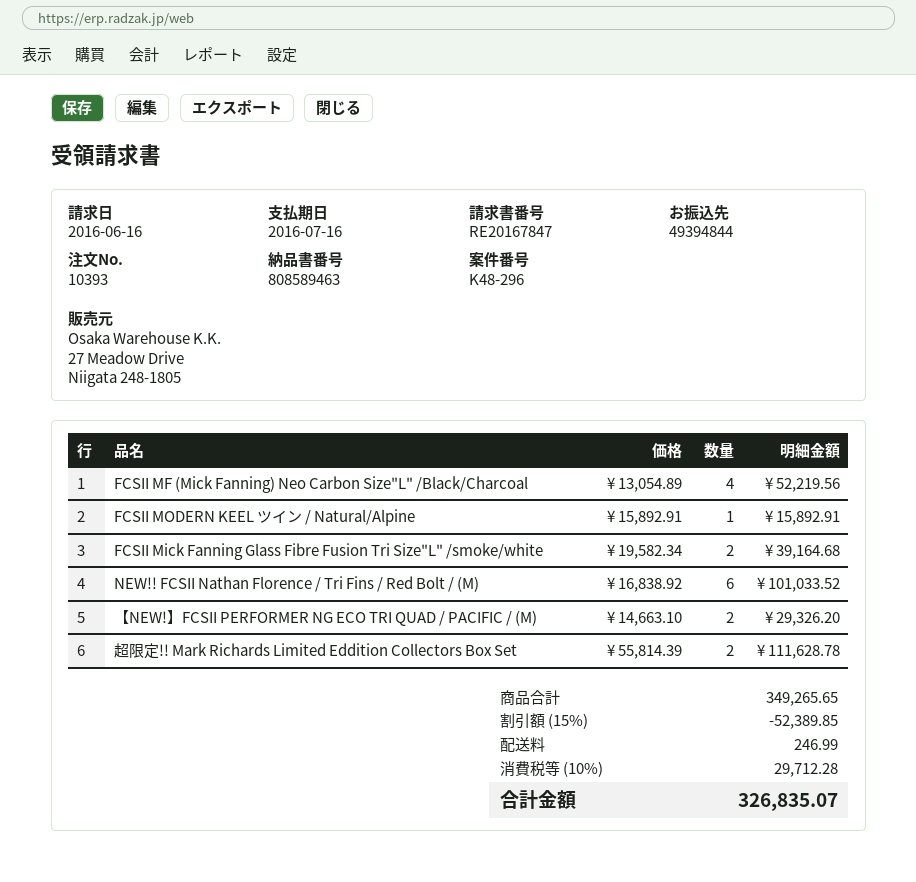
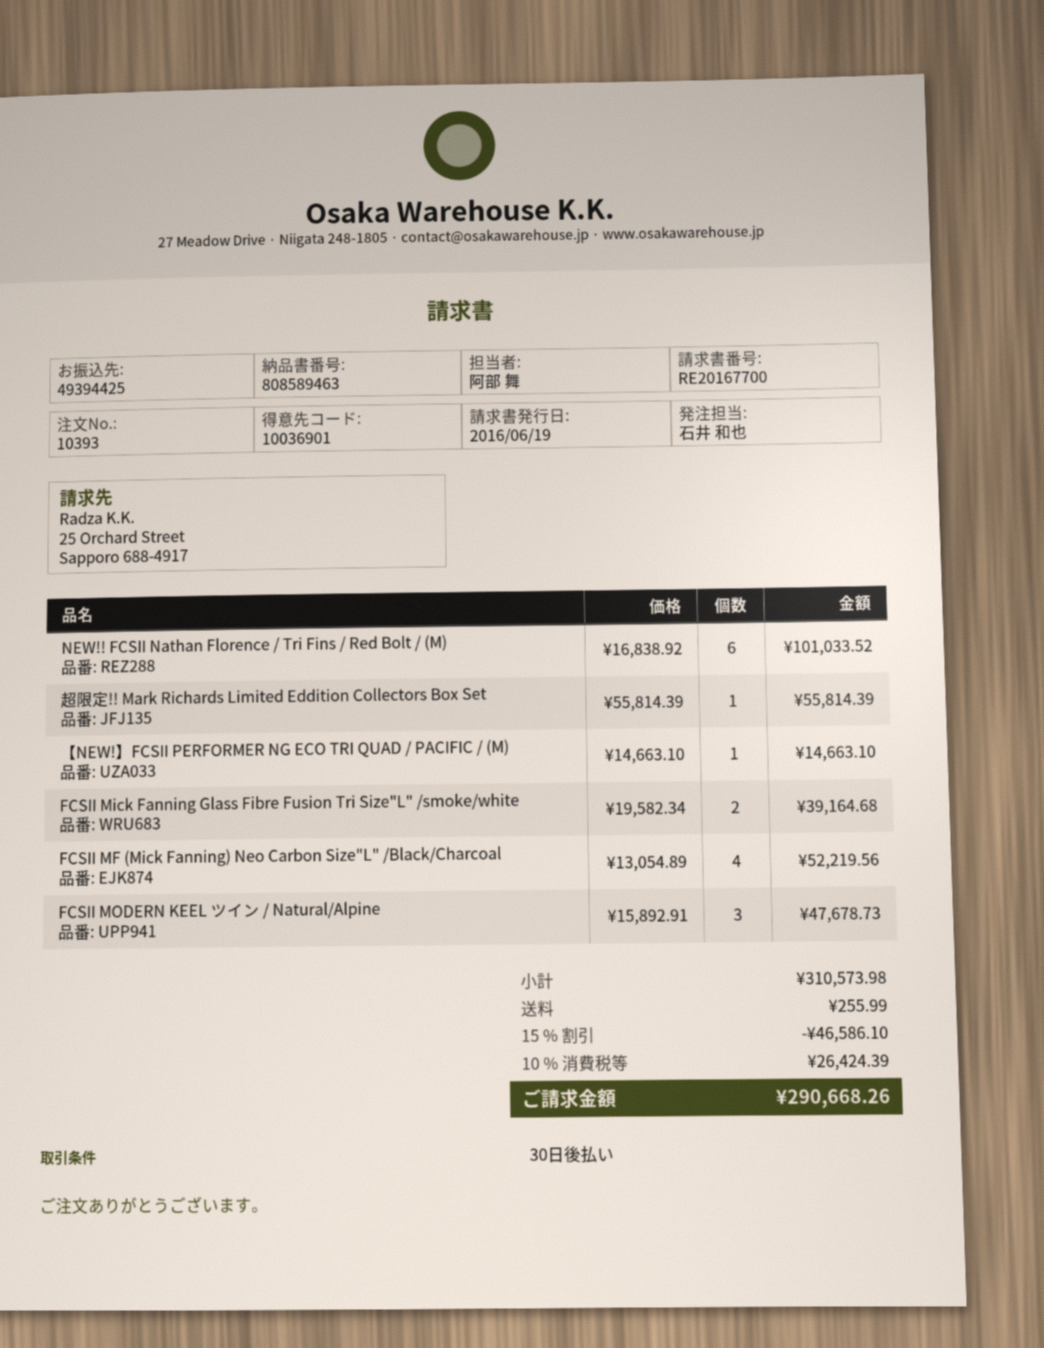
invoice number: RE20167847 -> RE20167700
invoice date: 2016-06-16 -> 2016-06-19
bank account: 49394844 -> 49394425
FCSII MODERN KEEL ツイン / Natural/Alpine: 1 x 15892.91 = 15892.91 -> 3 x 15892.91 = 47678.73
【NEW!】FCSII PERFORMER NG ECO TRI QUAD / PACIFIC / (M): 2 x 14663.10 = 29326.20 -> 1 x 14663.10 = 14663.10
超限定!! Mark Richards Limited Eddition Collectors Box Set: 2 x 55814.39 = 111628.78 -> 1 x 55814.39 = 55814.39
subtotal: 349265.65 -> 310573.98
discount: 15% = 52389.85 -> 15% = 46586.10
shipping: 246.99 -> 255.99
tax: 10% = 29712.28 -> 10% = 26424.39
total: 326835.07 -> 290668.26

